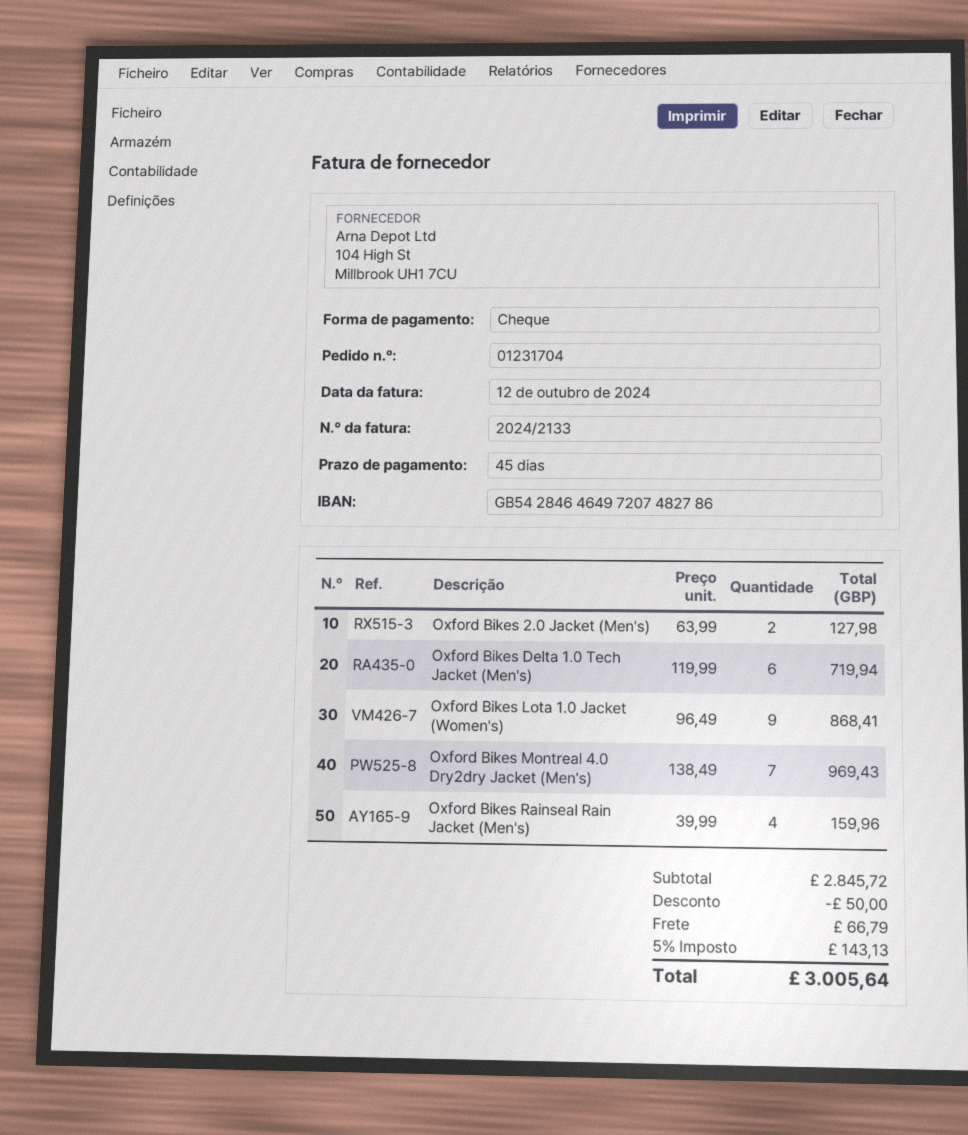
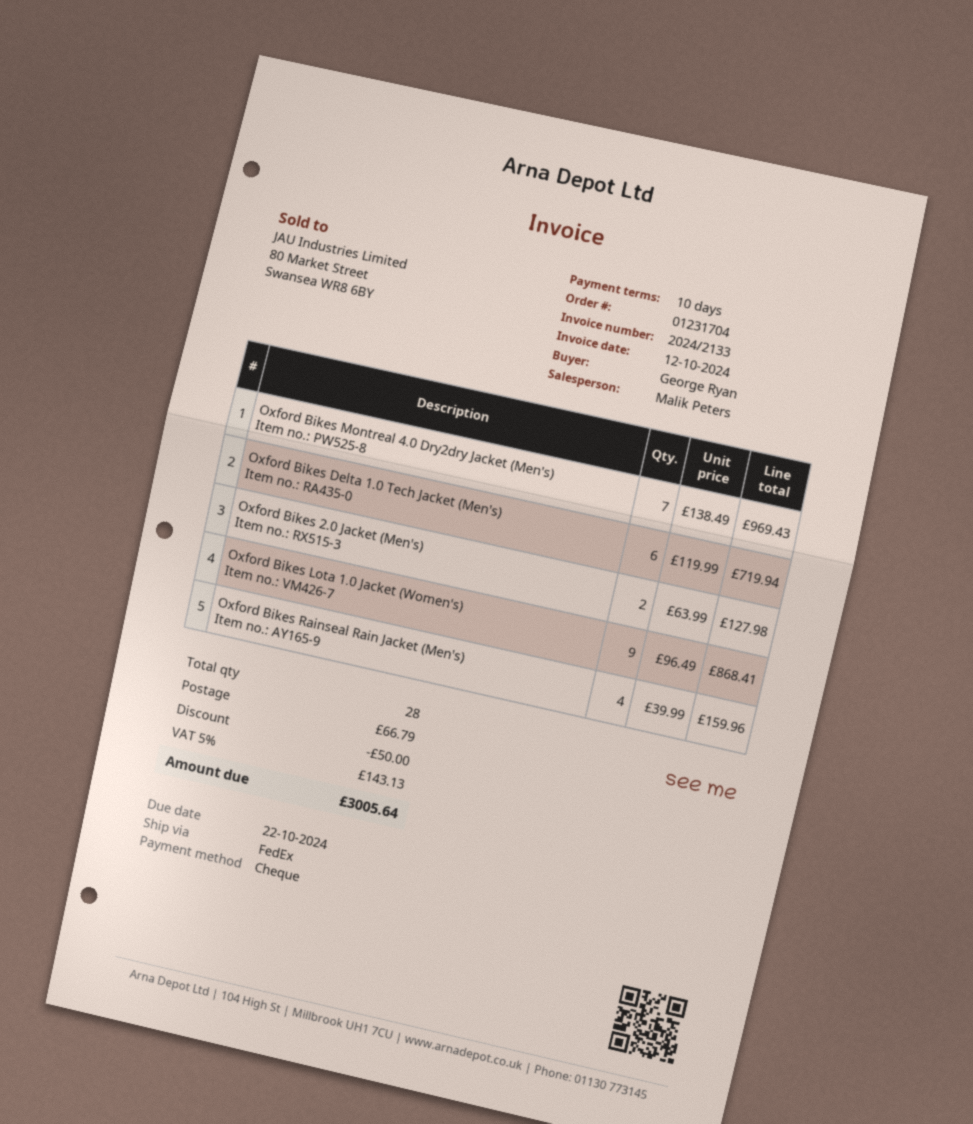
payment terms: 45 days -> 10 days

